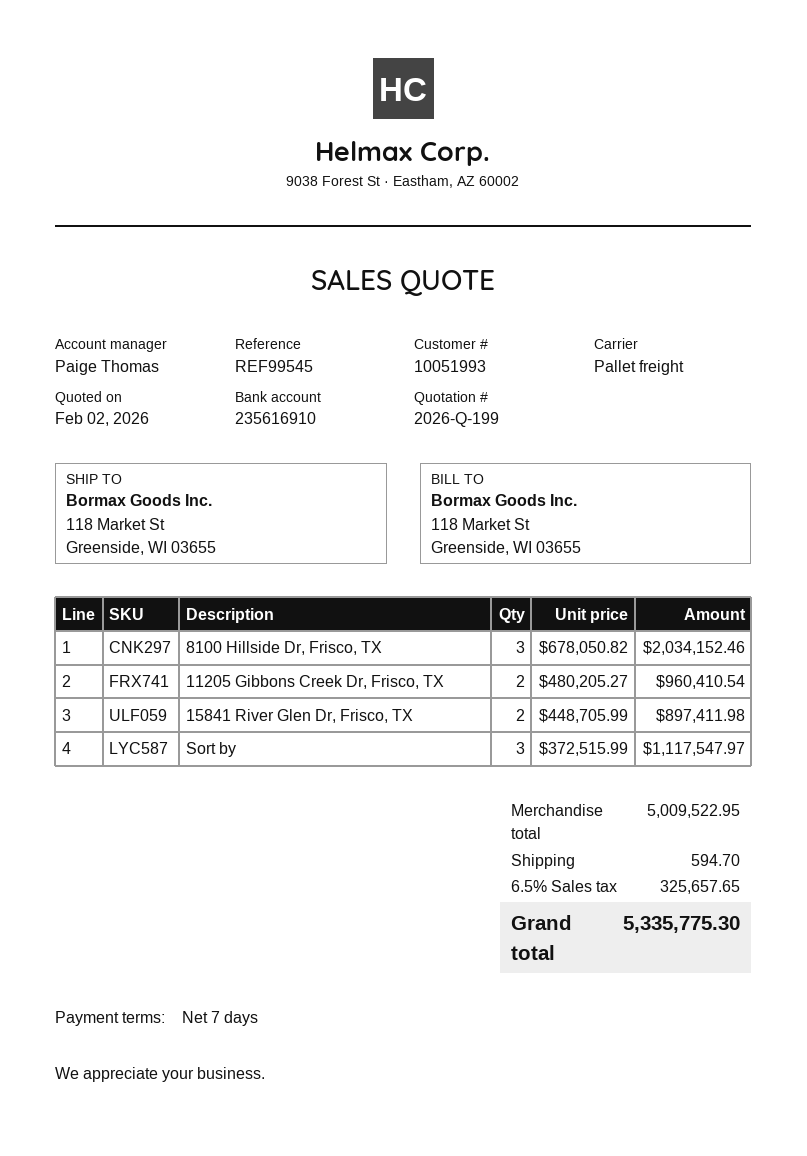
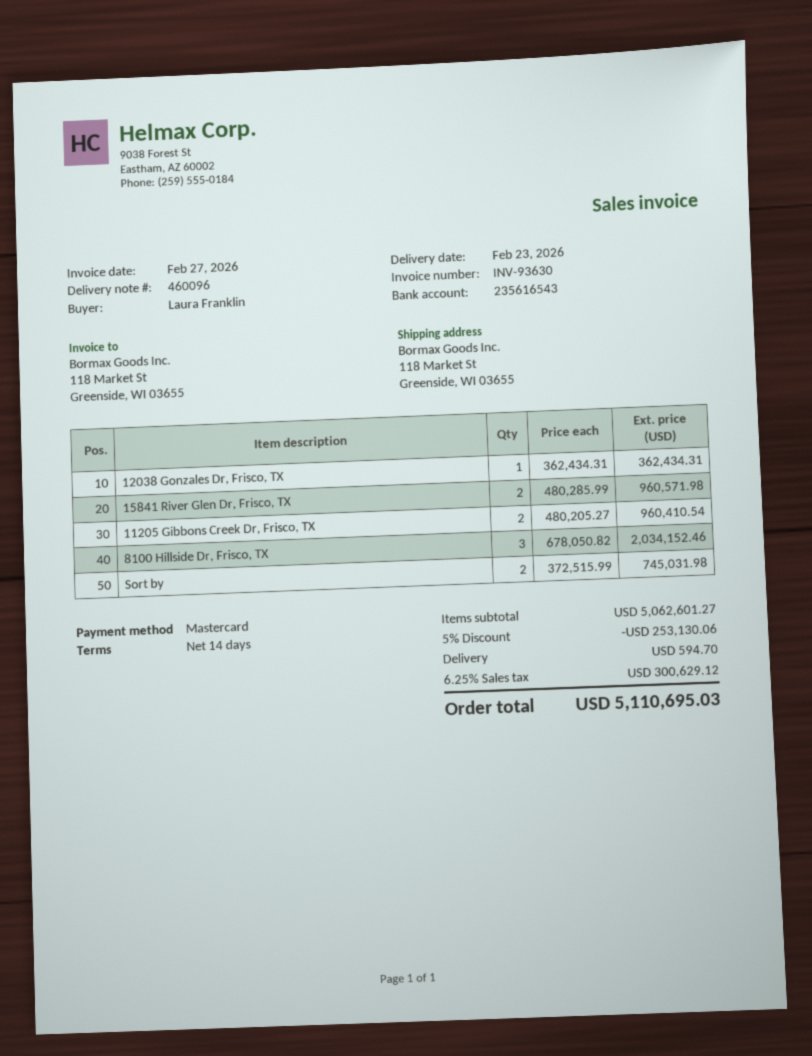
payment terms: 7 days -> 14 days
bank account: 235616910 -> 235616543
15841 River Glen Dr, Frisco, TX: 2 x 448705.99 = 897411.98 -> 2 x 480285.99 = 960571.98
Sort by: 3 x 372515.99 = 1117547.97 -> 2 x 372515.99 = 745031.98
12038 Gonzales Dr, Frisco, TX: none -> 1 x 362434.31 = 362434.31
subtotal: 5009522.95 -> 5062601.27
discount: none -> 5% = 253130.06
tax: 6.5% = 325657.65 -> 6.25% = 300629.12
total: 5335775.30 -> 5110695.03

